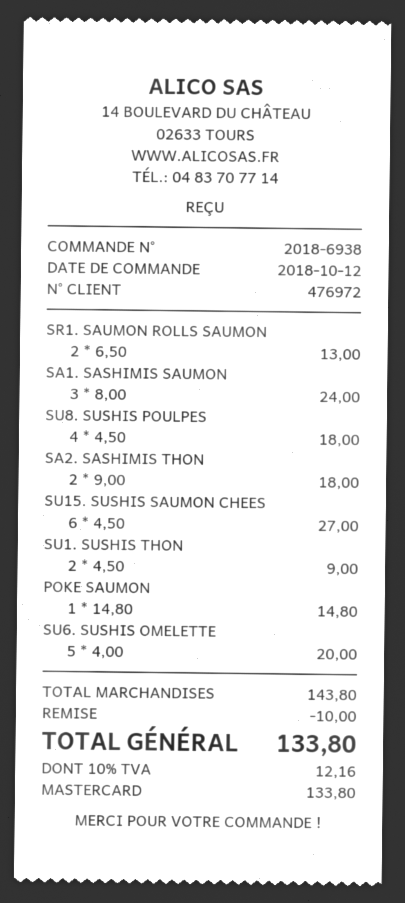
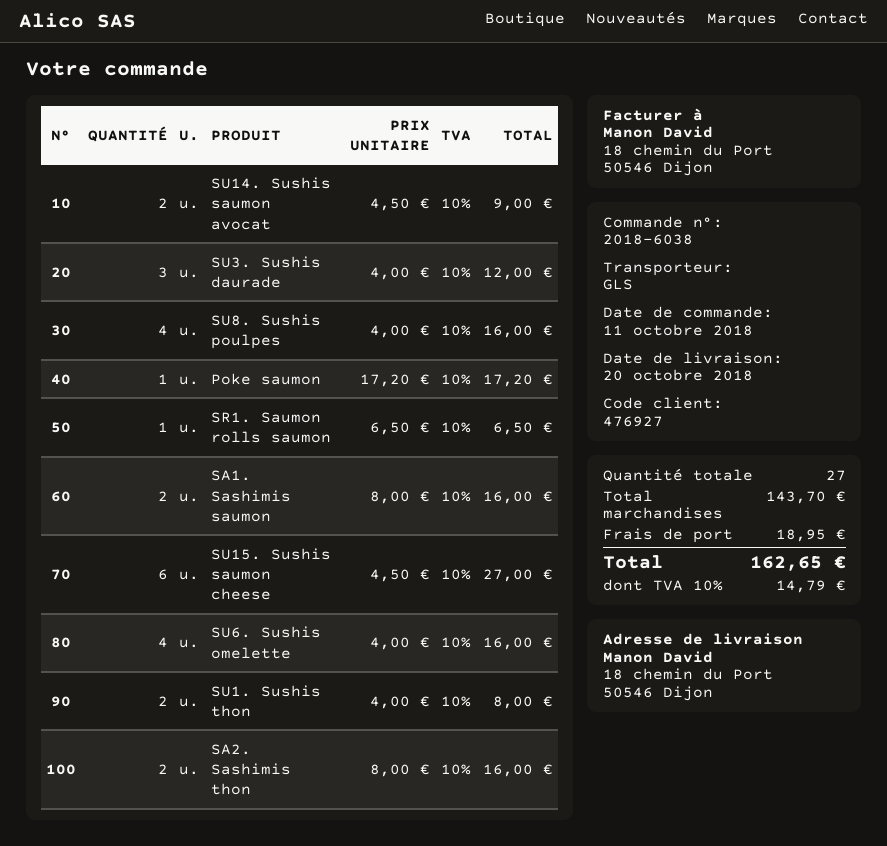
order number: 2018-6938 -> 2018-6038
order date: 2018-10-12 -> 2018-10-11
customer number: 476972 -> 476927
SR1. SAUMON ROLLS SAUMON: 2 x 6.50 = 13.00 -> 1 x 6.50 = 6.50
SA1. SASHIMIS SAUMON: 3 x 8.00 = 24.00 -> 2 x 8.00 = 16.00
SU8. SUSHIS POULPES: 4 x 4.50 = 18.00 -> 4 x 4.00 = 16.00
SA2. SASHIMIS THON: 2 x 9.00 = 18.00 -> 2 x 8.00 = 16.00
SU1. SUSHIS THON: 2 x 4.50 = 9.00 -> 2 x 4.00 = 8.00
POKE SAUMON: 1 x 14.80 = 14.80 -> 1 x 17.20 = 17.20
SU6. SUSHIS OMELETTE: 5 x 4.00 = 20.00 -> 4 x 4.00 = 16.00
SU14. Sushis saumon avocat: none -> 2 x 4.50 = 9.00
SU3. Sushis daurade: none -> 3 x 4.00 = 12.00
subtotal: 143.80 -> 143.70
discount: 10.00 -> none
shipping: none -> 18.95
tax: 10% = 12.16 -> 10% = 14.79
total: 133.80 -> 162.65

